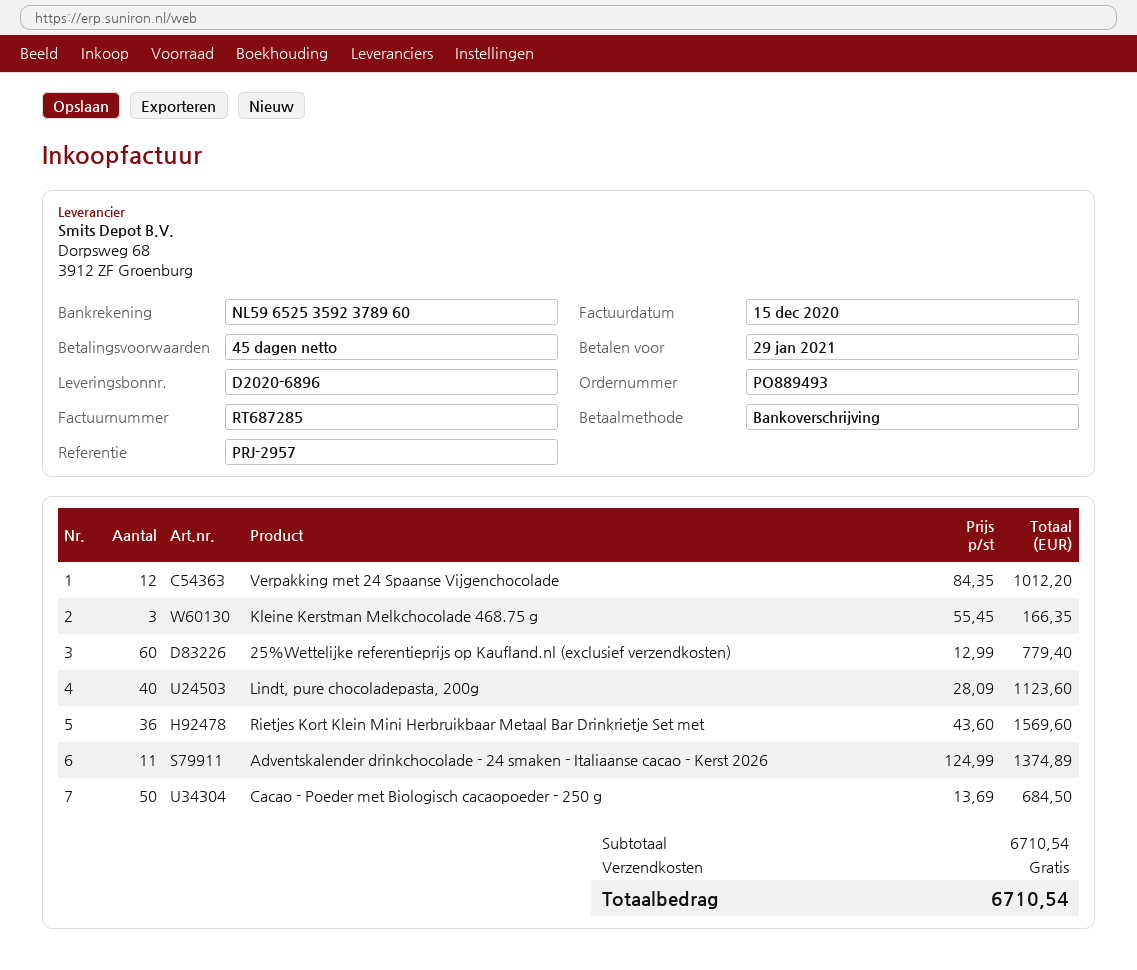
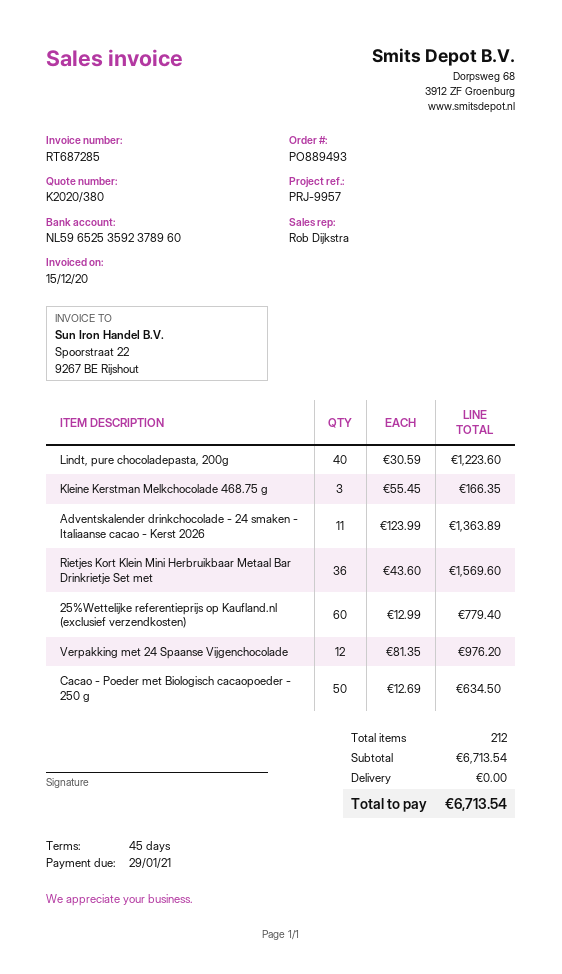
reference: PRJ-2957 -> PRJ-9957
Verpakking met 24 Spaanse Vijgenchocolade: 12 x 84.35 = 1012.20 -> 12 x 81.35 = 976.20
Lindt, pure chocoladepasta, 200g: 40 x 28.09 = 1123.60 -> 40 x 30.59 = 1223.60
Adventskalender drinkchocolade - 24 smaken - Italiaanse cacao - Kerst 2026: 11 x 124.99 = 1374.89 -> 11 x 123.99 = 1363.89
Cacao - Poeder met Biologisch cacaopoeder - 250 g: 50 x 13.69 = 684.50 -> 50 x 12.69 = 634.50
subtotal: 6710.54 -> 6713.54
total: 6710.54 -> 6713.54

